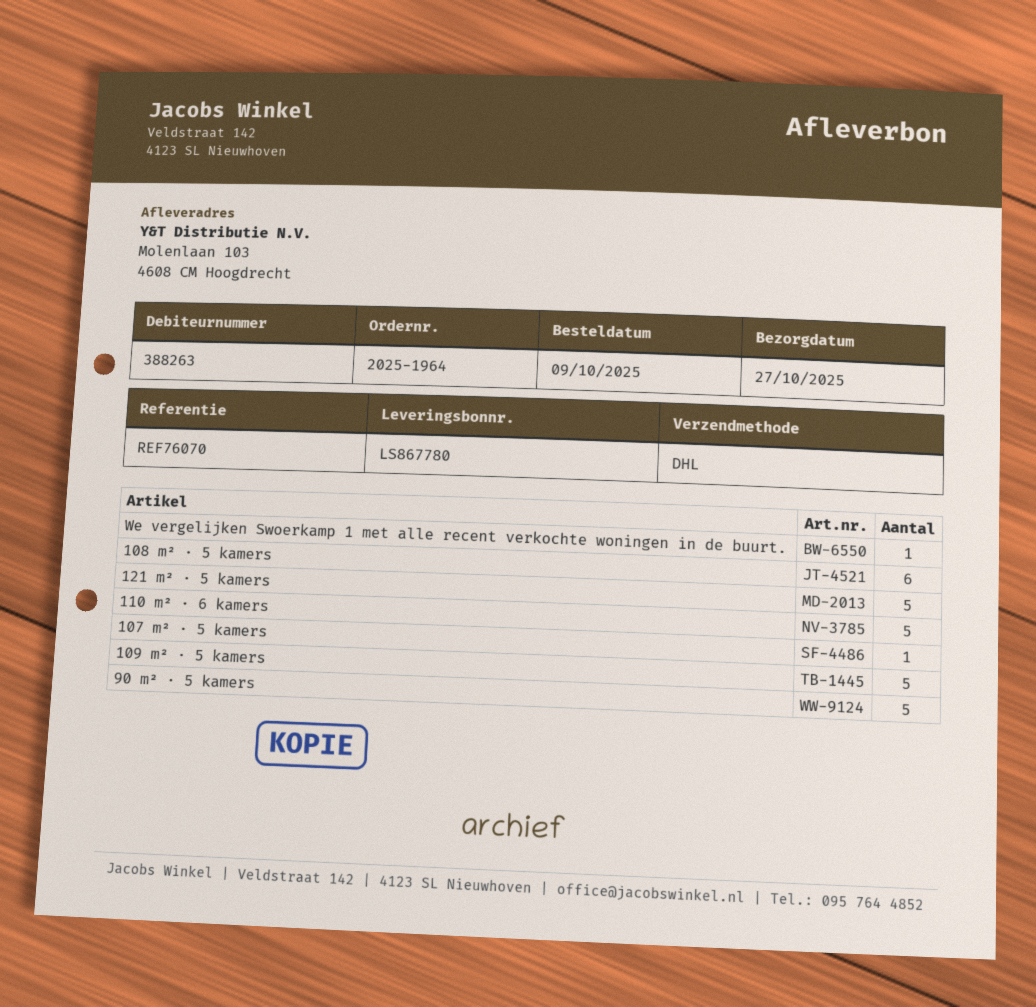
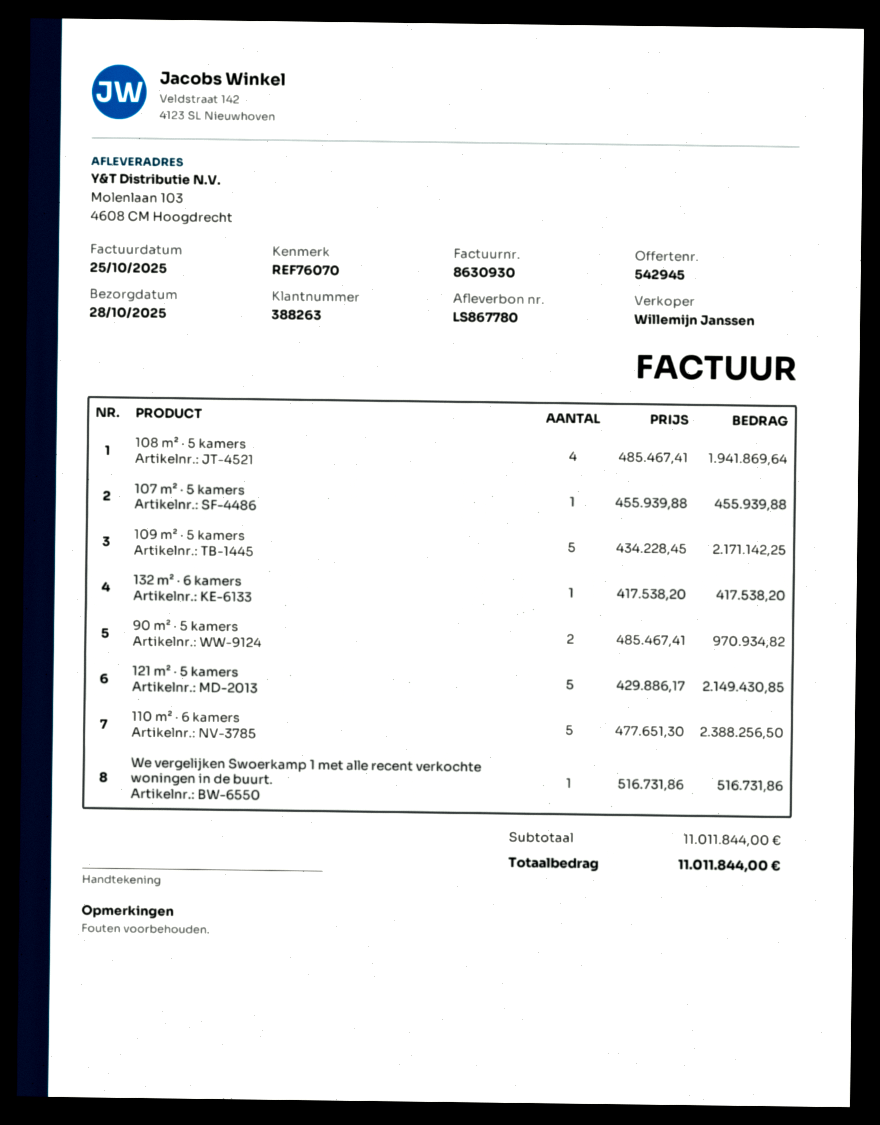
delivery date: 2025-10-27 -> 2025-10-28
108 m² · 5 kamers: 6 -> 4
90 m² · 5 kamers: 5 -> 2
132 m² · 6 kamers: none -> 1

